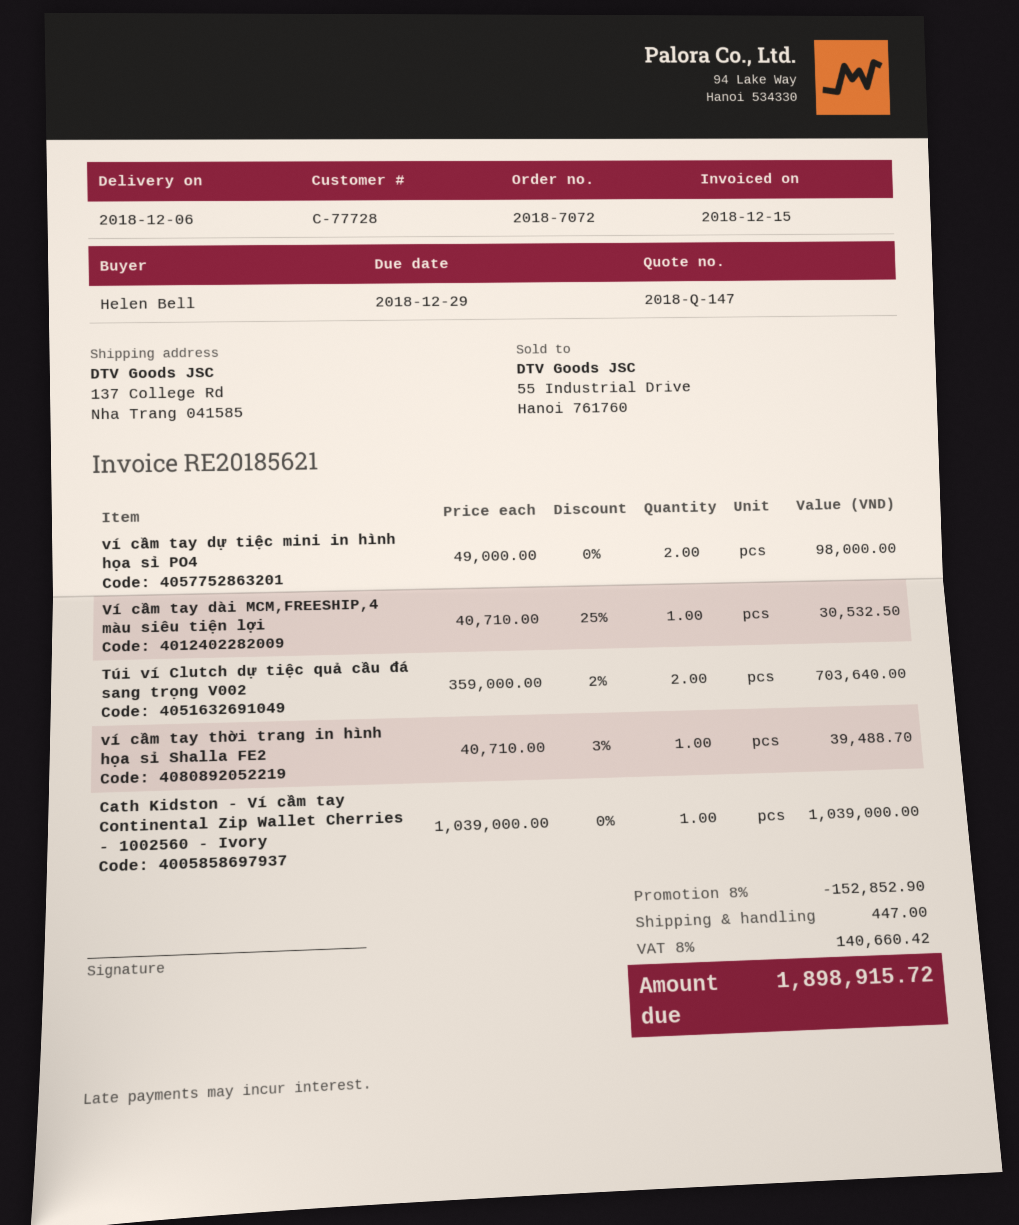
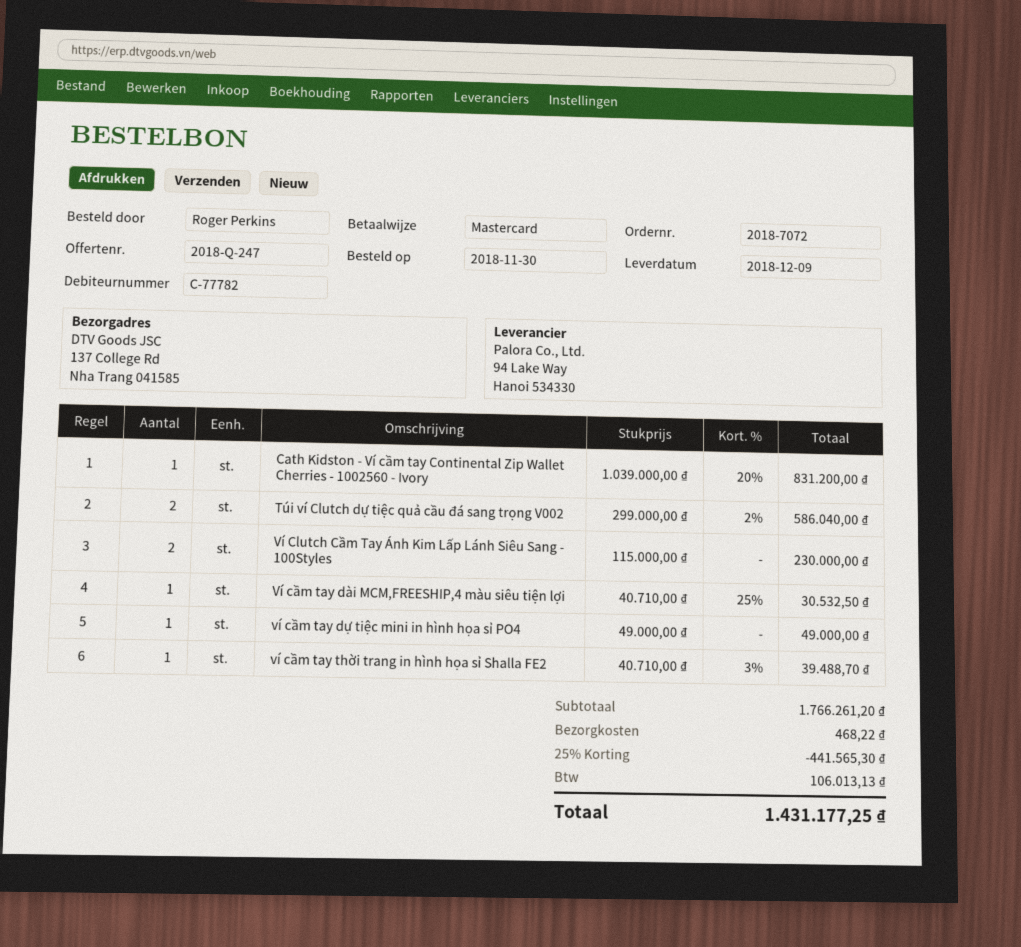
quote number: 2018-Q-147 -> 2018-Q-247
delivery date: 2018-12-06 -> 2018-12-09
customer number: C-77728 -> C-77782
ordered by: Helen Bell -> Roger Perkins
ví cầm tay dự tiệc mini in hình họa sỉ PO4: 2 x 49000.00 = 98000.00 -> 1 x 49000.00 = 49000.00
Túi ví Clutch dự tiệc quả cầu đá sang trọng V002: 2 x 359000.00 - 2% = 703640.00 -> 2 x 299000.00 - 2% = 586040.00
Cath Kidston - Ví cầm tay Continental Zip Wallet Cherries - 1002560 - Ivory: 1 x 1039000.00 = 1039000.00 -> 1 x 1039000.00 - 20% = 831200.00
Ví Clutch Cầm Tay Ánh Kim Lấp Lánh Siêu Sang - 100Styles: none -> 2 x 115000.00 = 230000.00
discount: 8% = 152852.90 -> 25% = 441565.30
shipping: 447.00 -> 468.22
tax: 140660.42 -> 106013.13
total: 1898915.72 -> 1431177.25

